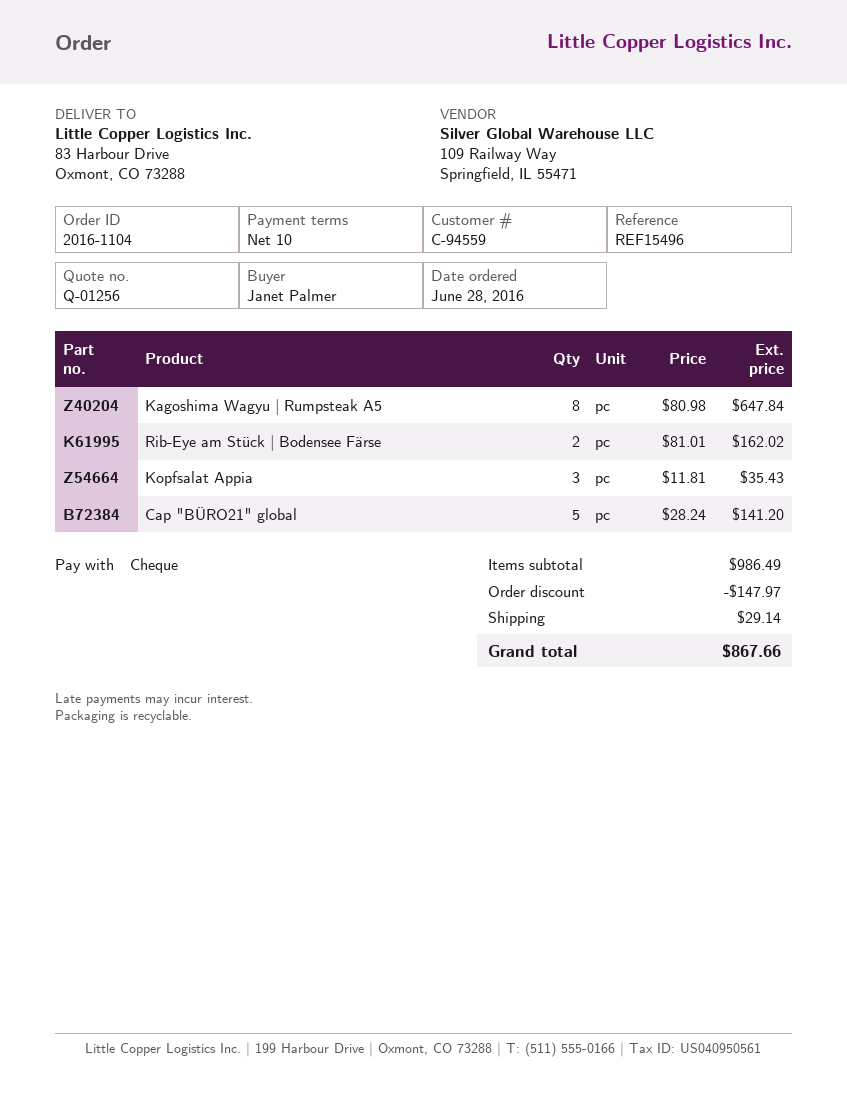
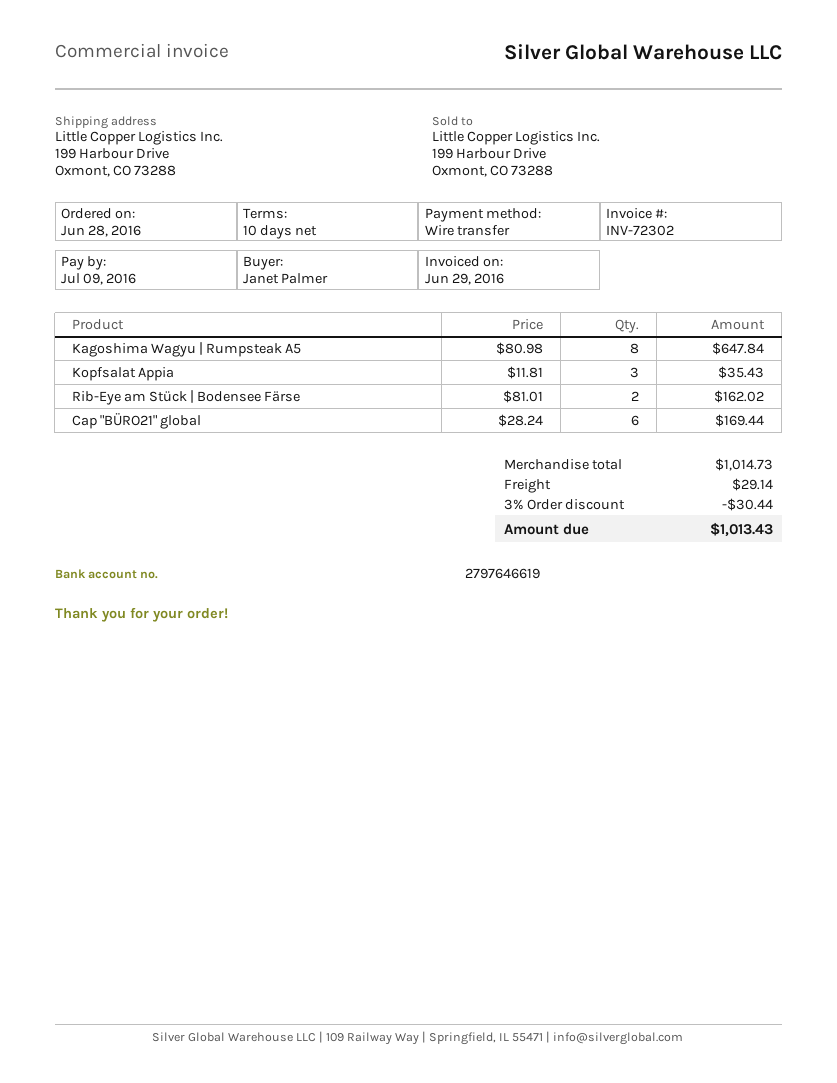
payment method: cheque -> bank transfer
ship to: 83 Harbour Drive, Oxmont, CO 73288 -> 199 Harbour Drive, Oxmont, CO 73288
Cap "BÜRO21" global: 5 x 28.24 = 141.20 -> 6 x 28.24 = 169.44
subtotal: 986.49 -> 1014.73
discount: 147.97 -> 30.44
total: 867.66 -> 1013.43

